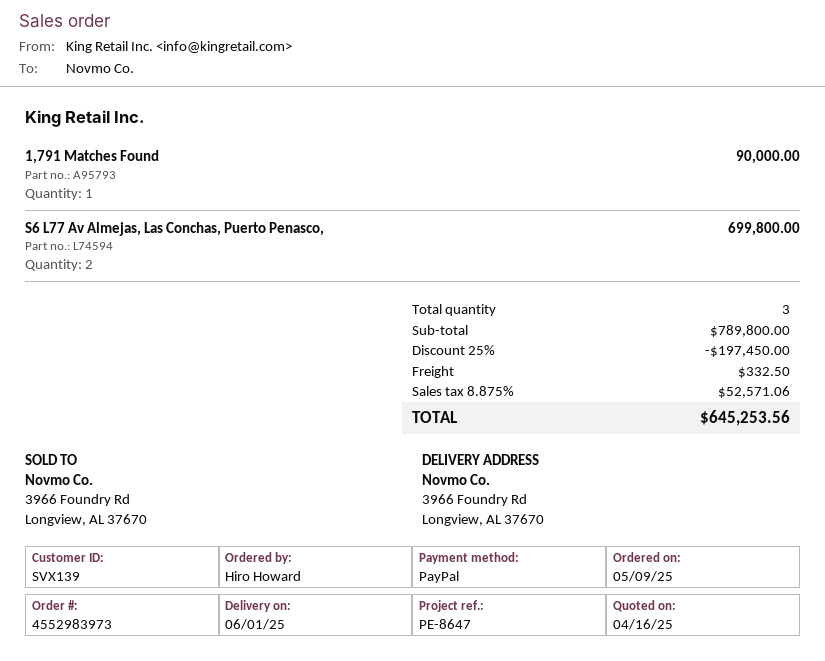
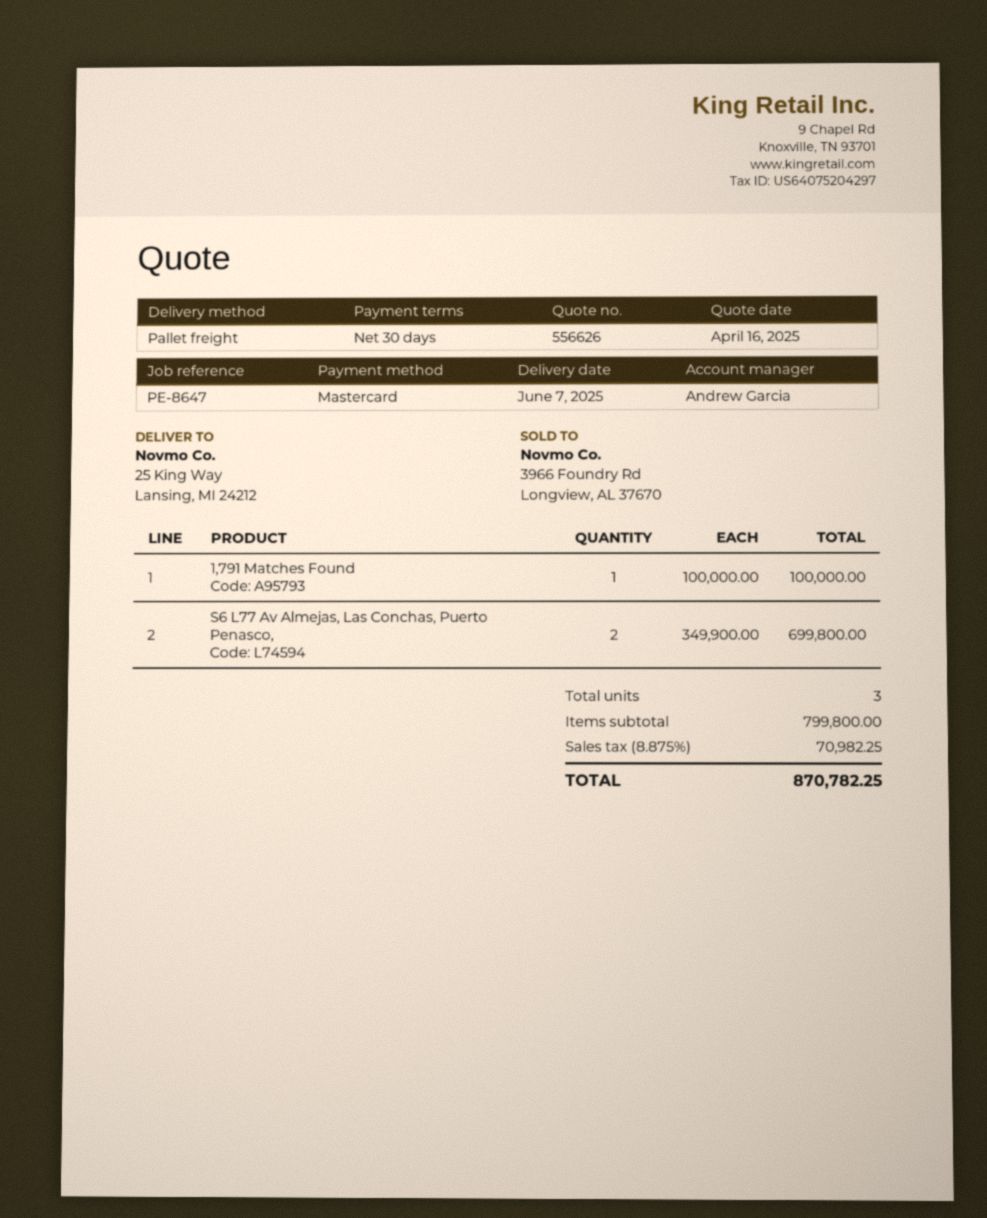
delivery date: 2025-06-01 -> 2025-06-07
payment method: PayPal -> Mastercard
ship to: 3966 Foundry Rd, Longview, AL 37670 -> 25 King Way, Lansing, MI 24212
1,791 Matches Found: 1 for 90000.00 -> 1 for 100000.00
subtotal: 789800.00 -> 799800.00
discount: 25% = 197450.00 -> none
shipping: 332.50 -> none
tax: 8.875% = 52571.06 -> 8.875% = 70982.25
total: 645253.56 -> 870782.25

